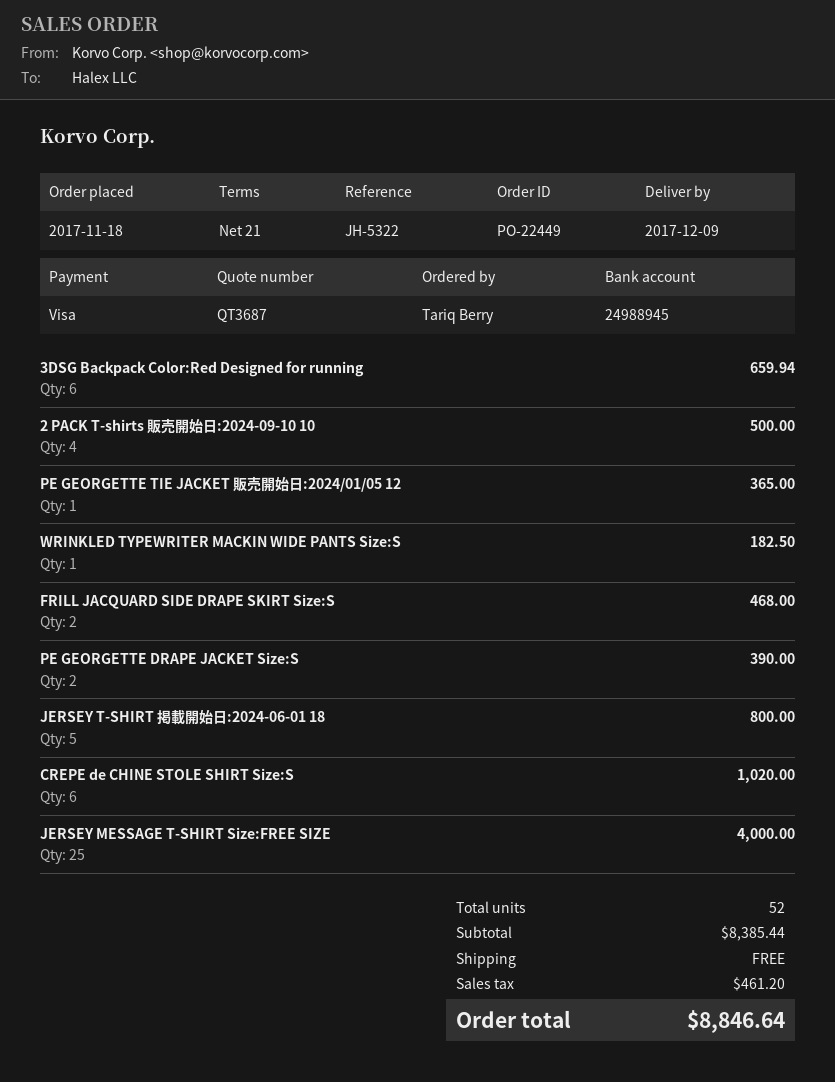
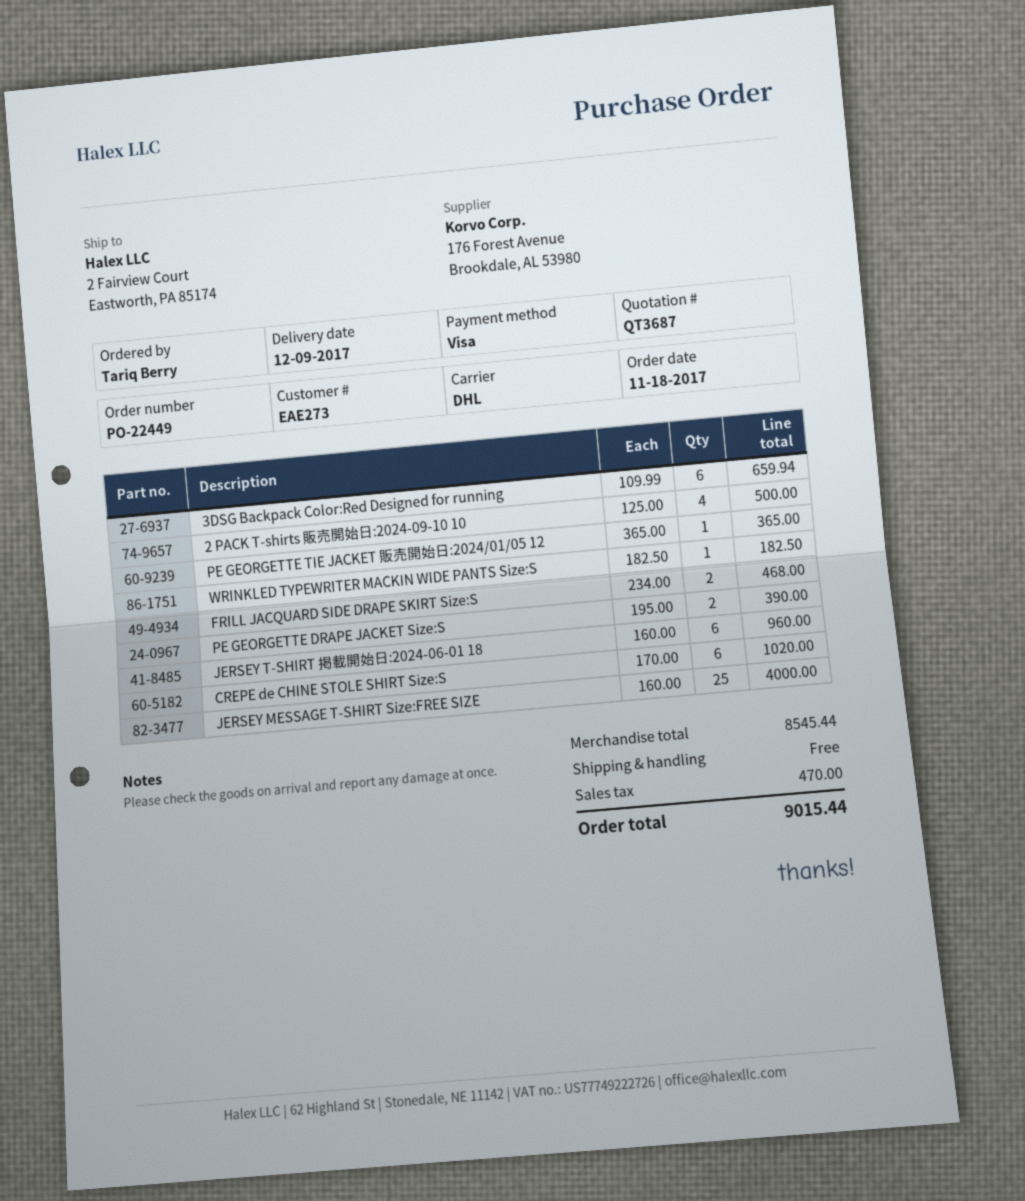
JERSEY T-SHIRT 掲載開始日:2024-06-01 18: 5 for 800.00 -> 6 for 960.00
subtotal: 8385.44 -> 8545.44
tax: 461.20 -> 470.00
total: 8846.64 -> 9015.44

